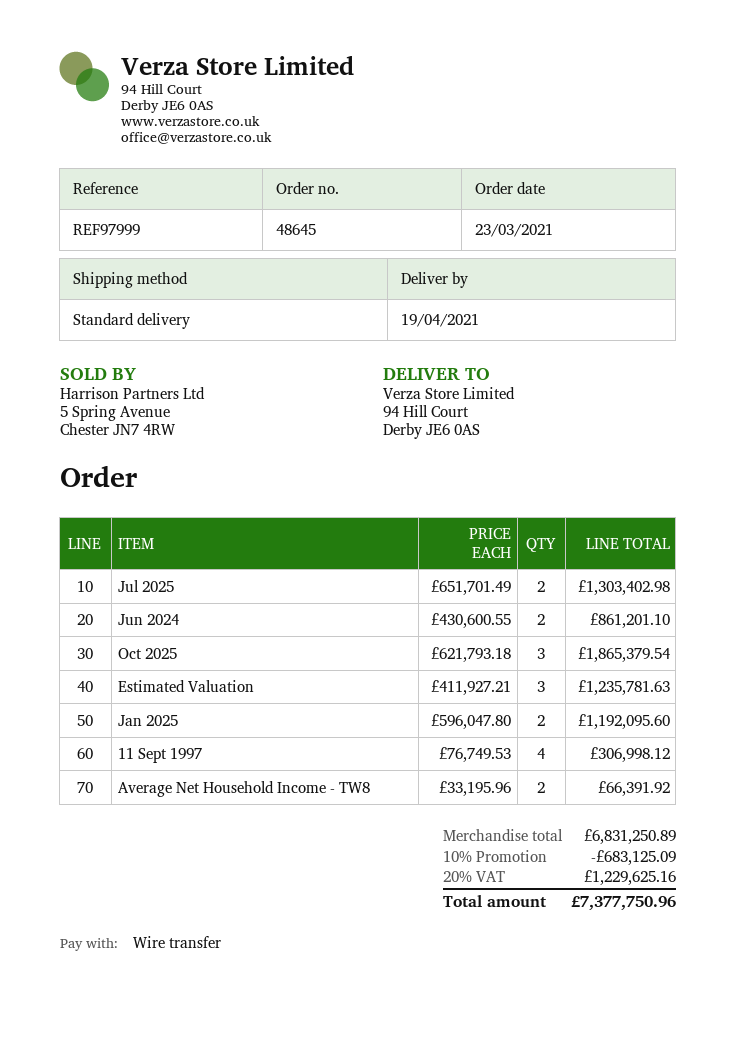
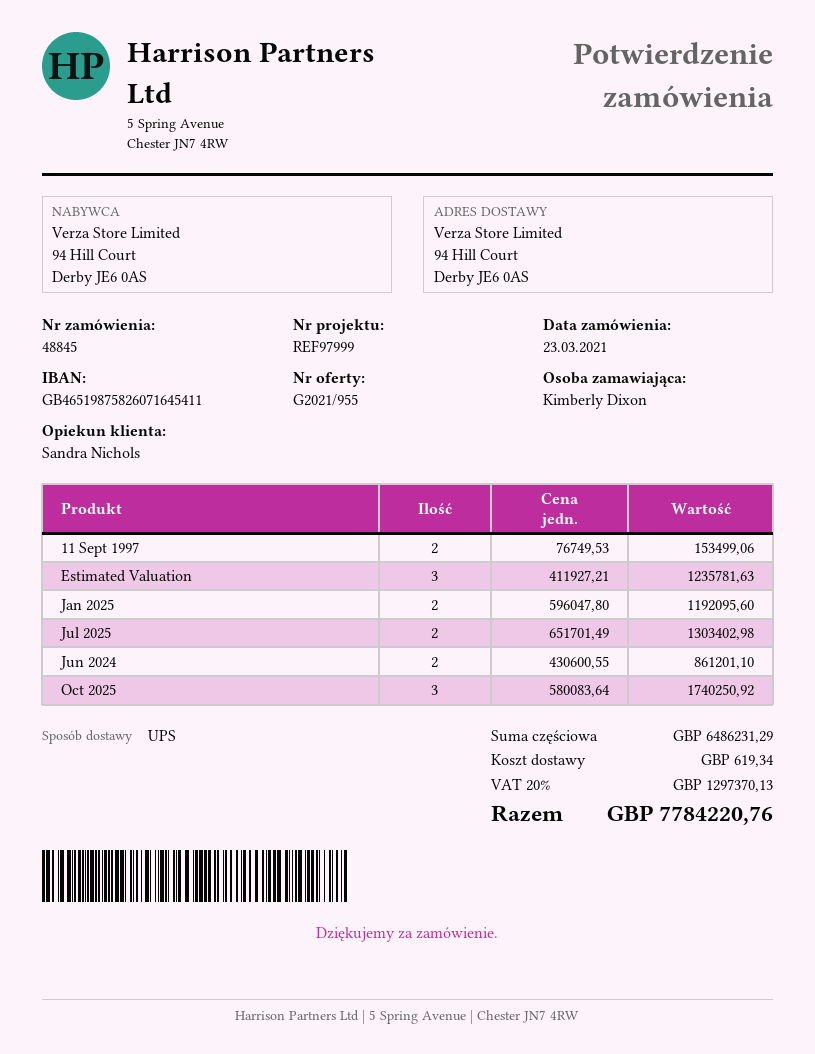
order number: 48645 -> 48845
shipping method: standard -> UPS
Oct 2025: 3 x 621793.18 = 1865379.54 -> 3 x 580083.64 = 1740250.92
11 Sept 1997: 4 x 76749.53 = 306998.12 -> 2 x 76749.53 = 153499.06
Average Net Household Income - TW8: 2 x 33195.96 = 66391.92 -> none
subtotal: 6831250.89 -> 6486231.29
discount: 10% = 683125.09 -> none
shipping: none -> 619.34
tax: 20% = 1229625.16 -> 20% = 1297370.13
total: 7377750.96 -> 7784220.76

